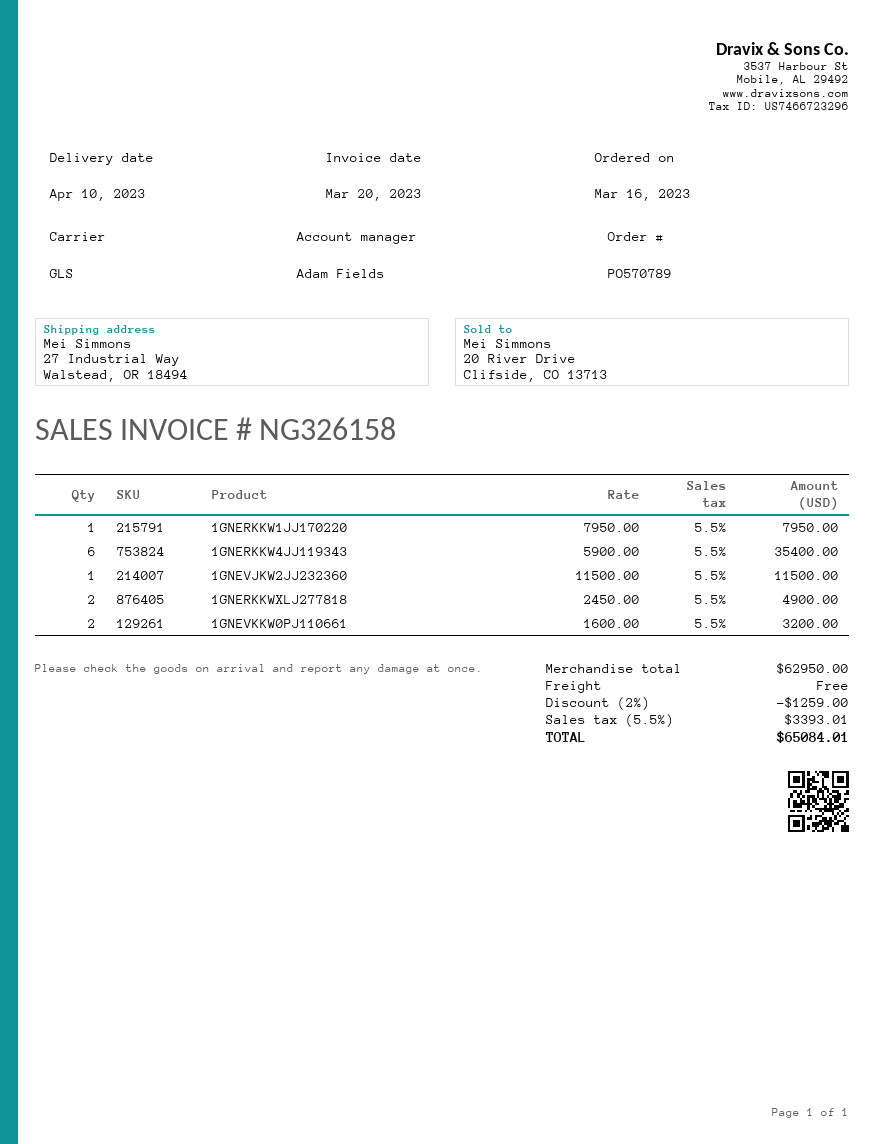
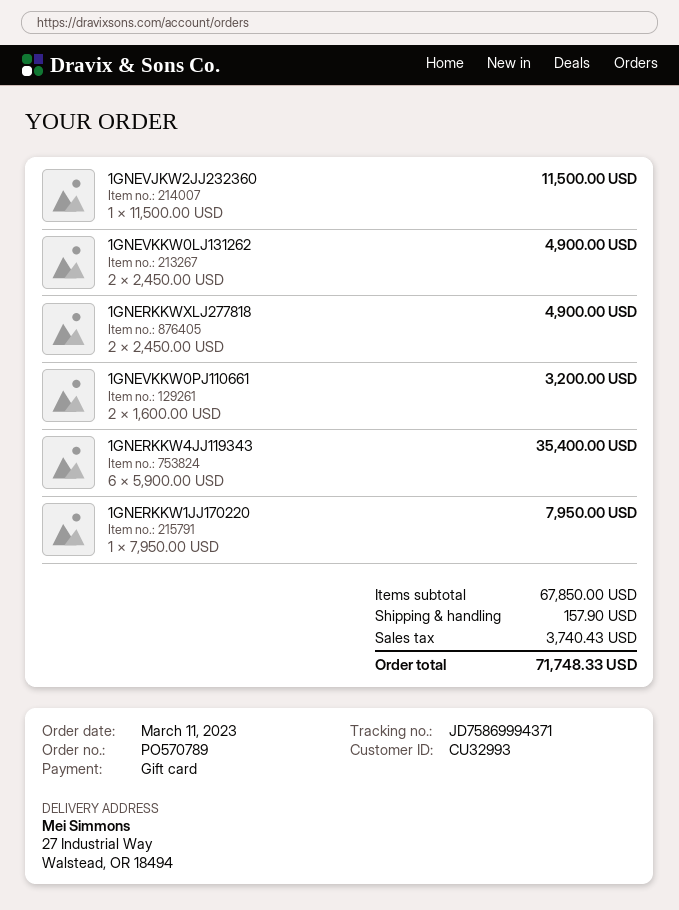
order date: 2023-03-16 -> 2023-03-11
1GNEVKKW0LJ131262: none -> 2 x 2450.00 = 4900.00
subtotal: 62950.00 -> 67850.00
discount: 2% = 1259.00 -> none
shipping: 0.00 -> 157.90
tax: 3393.01 -> 3740.43
total: 65084.01 -> 71748.33

